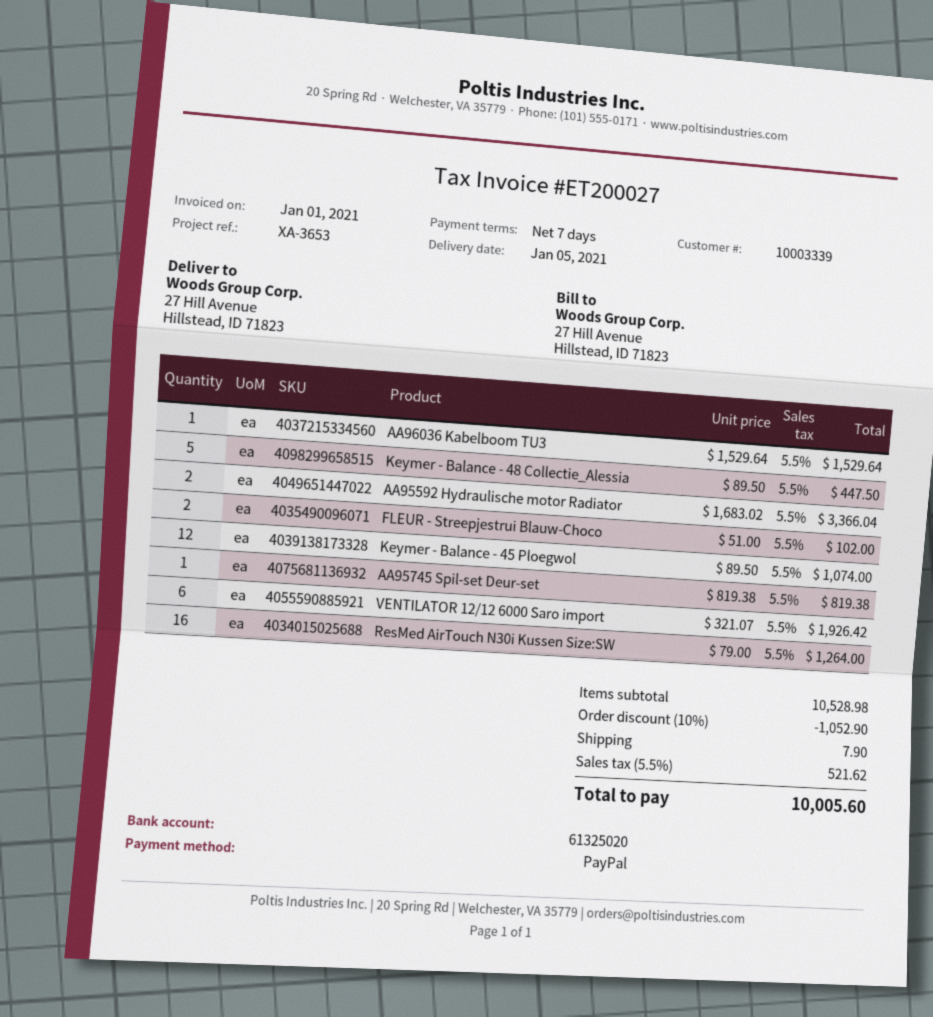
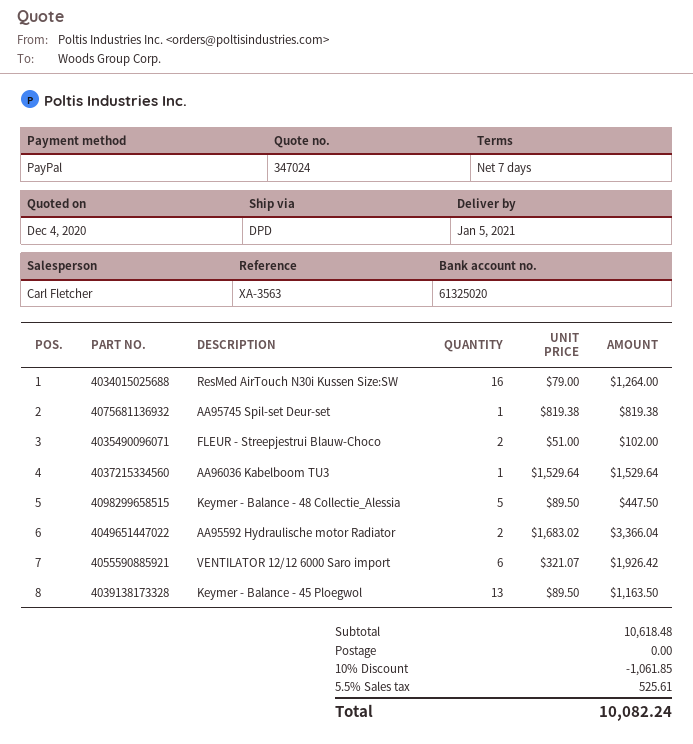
reference: XA-3653 -> XA-3563
Keymer - Balance - 45 Ploegwol: 12 x 89.50 = 1074.00 -> 13 x 89.50 = 1163.50
subtotal: 10528.98 -> 10618.48
discount: 10% = 1052.90 -> 10% = 1061.85
shipping: 7.90 -> 0.00
tax: 5.5% = 521.62 -> 5.5% = 525.61
total: 10005.60 -> 10082.24

